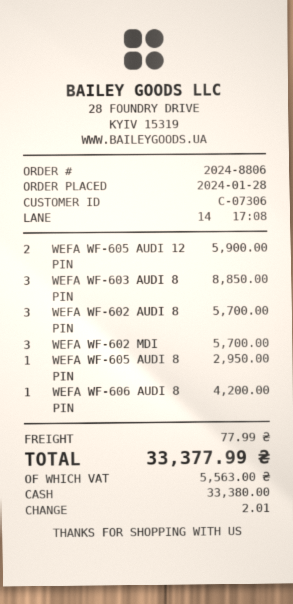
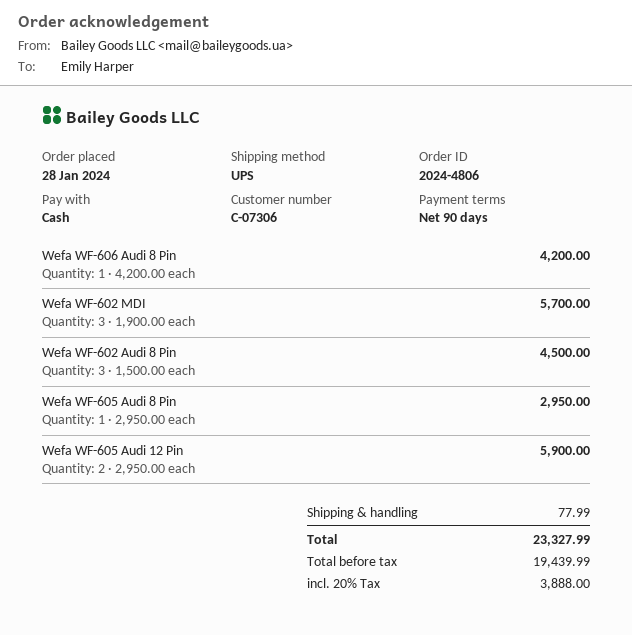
order number: 2024-8806 -> 2024-4806
WEFA WF-603 AUDI 8 PIN: 3 for 8850.00 -> none
WEFA WF-602 AUDI 8 PIN: 3 for 5700.00 -> 3 for 4500.00
tax: 5563.00 -> 3888.00
total: 33377.99 -> 23327.99

